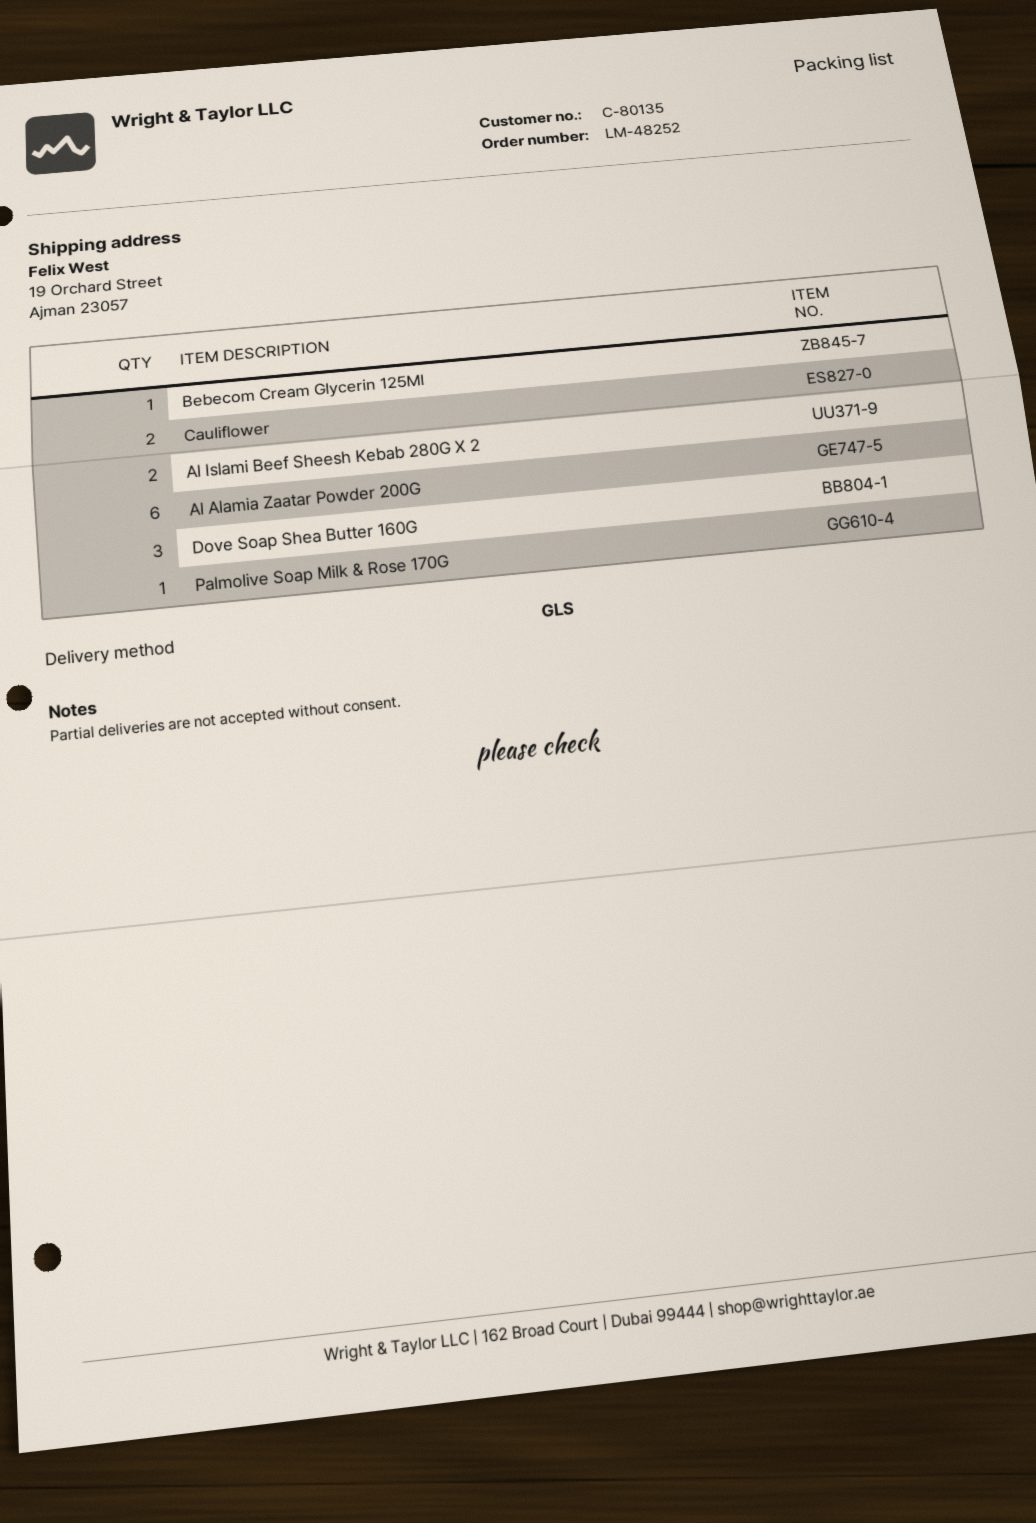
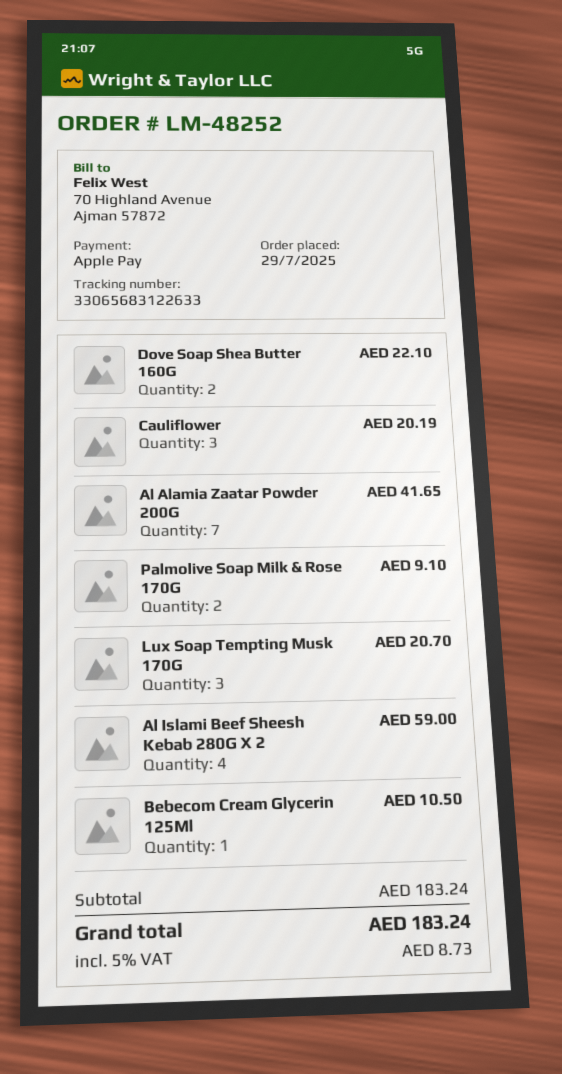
Cauliflower: 2 -> 3
Al Islami Beef Sheesh Kebab 280G X 2: 2 -> 4
Al Alamia Zaatar Powder 200G: 6 -> 7
Dove Soap Shea Butter 160G: 3 -> 2
Palmolive Soap Milk & Rose 170G: 1 -> 2
Lux Soap Tempting Musk 170G: none -> 3

